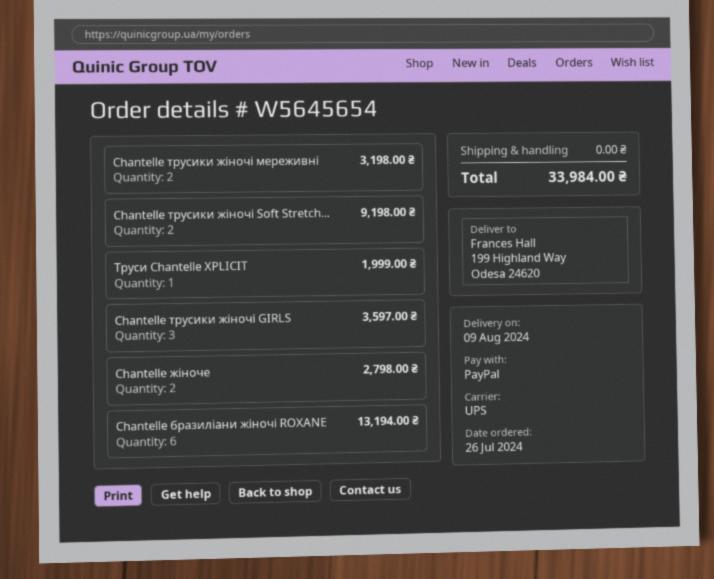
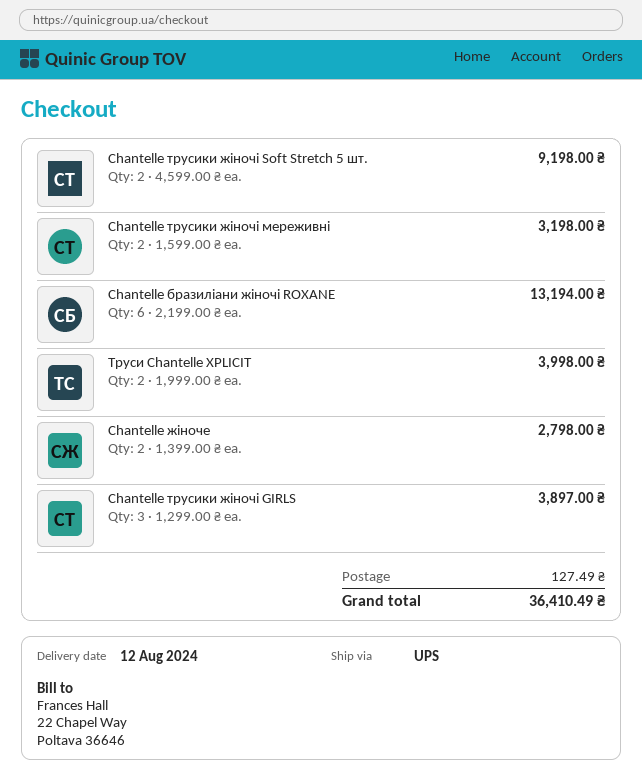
delivery date: 2024-08-09 -> 2024-08-12
Труси Chantelle XPLICIT: 1 for 1999.00 -> 2 for 3998.00
Chantelle трусики жіночі GIRLS: 3 for 3597.00 -> 3 for 3897.00
shipping: 0.00 -> 127.49
total: 33984.00 -> 36410.49

